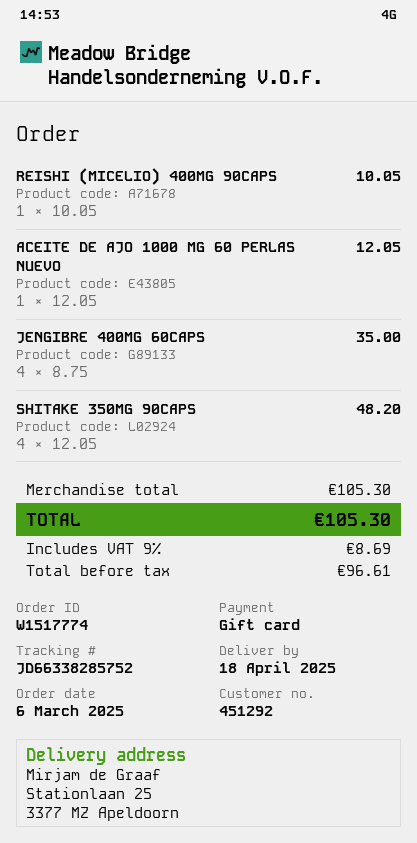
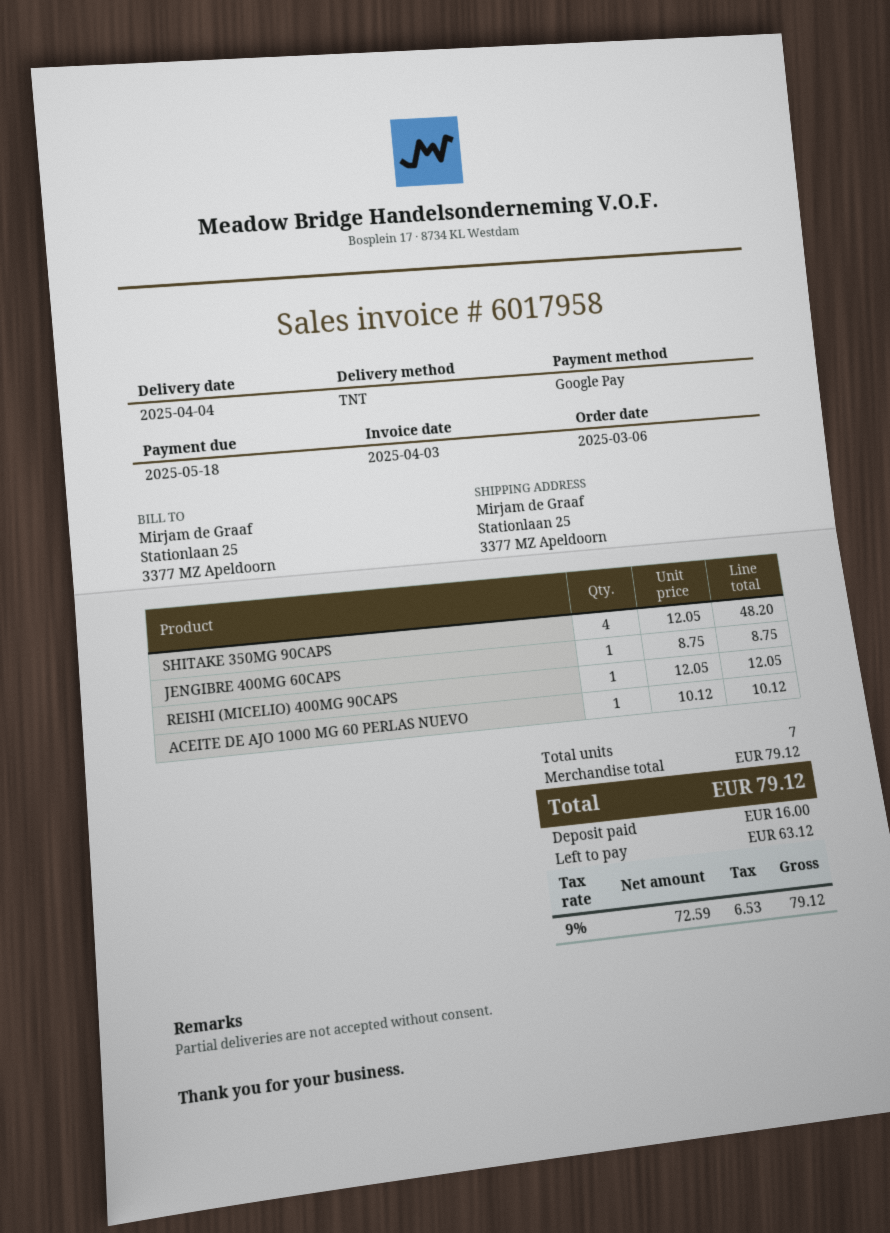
delivery date: 2025-04-18 -> 2025-04-04
payment method: gift card -> Google Pay
REISHI (MICELIO) 400MG 90CAPS: 1 x 10.05 = 10.05 -> 1 x 12.05 = 12.05
ACEITE DE AJO 1000 MG 60 PERLAS NUEVO: 1 x 12.05 = 12.05 -> 1 x 10.12 = 10.12
JENGIBRE 400MG 60CAPS: 4 x 8.75 = 35.00 -> 1 x 8.75 = 8.75
subtotal: 105.30 -> 79.12
net: 96.61 -> 72.59
tax: 9% = 8.69 -> 9% = 6.53
total: 105.30 -> 79.12

